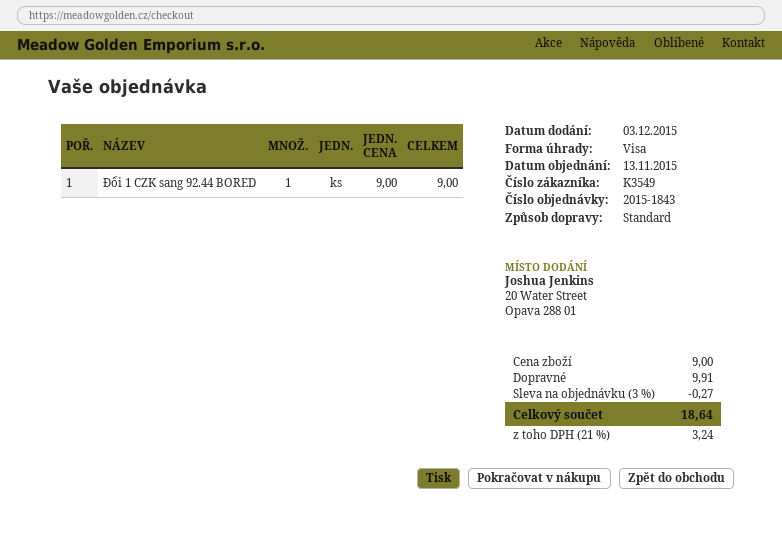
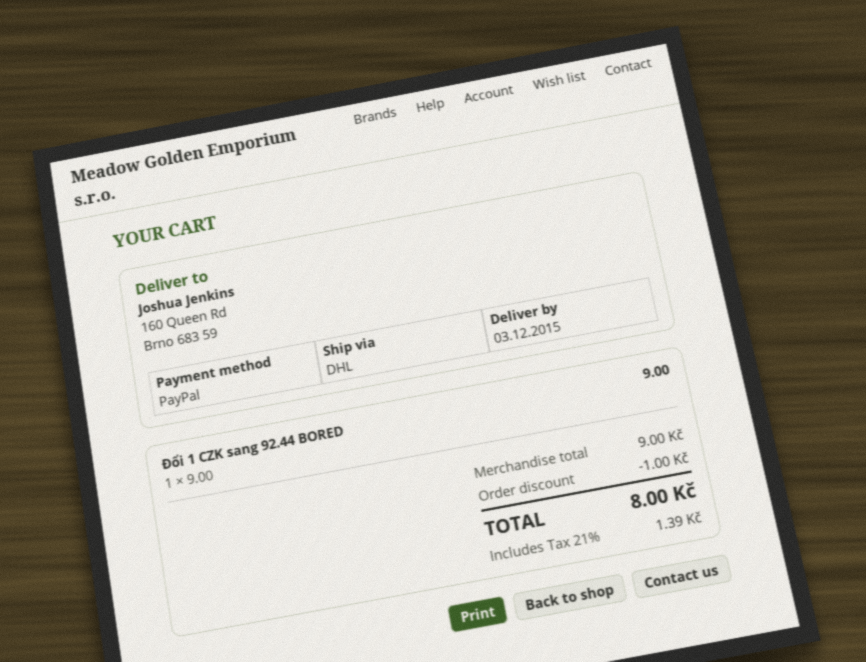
payment method: Visa -> PayPal
shipping method: standard -> DHL
ship to: 20 Water Street, Opava 288 01 -> 160 Queen Rd, Brno 683 59
discount: 0.27 -> 1.00
shipping: 9.91 -> none
tax: 21% = 3.24 -> 21% = 1.39
total: 18.64 -> 8.00

